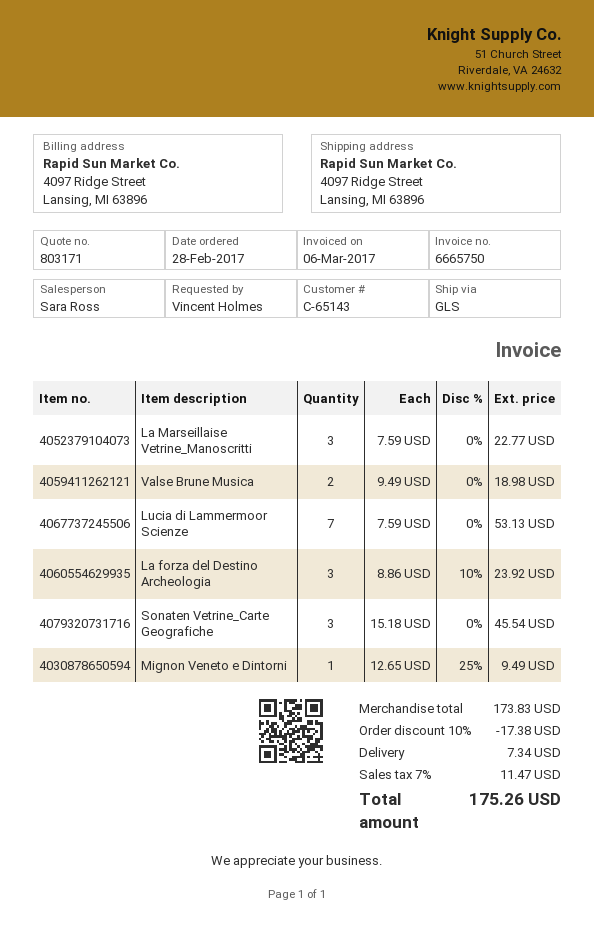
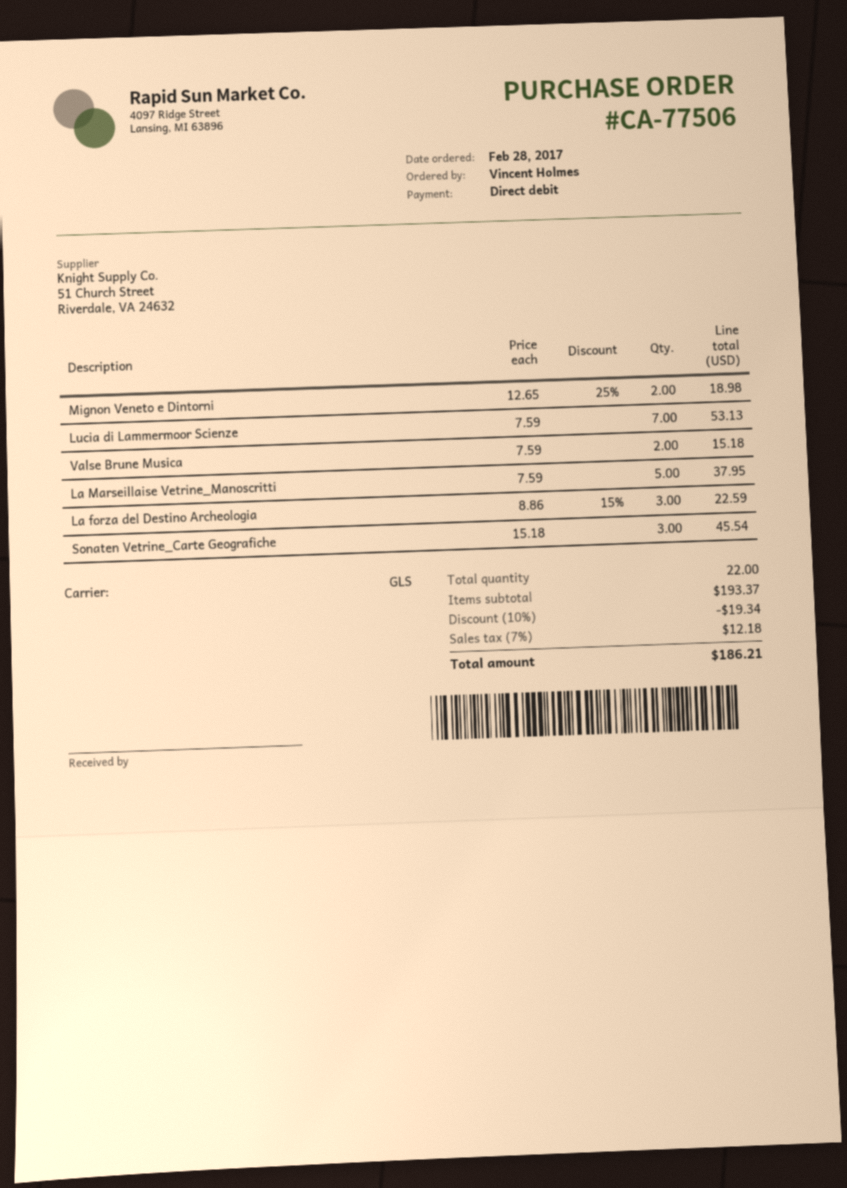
La Marseillaise Vetrine_Manoscritti: 3 x 7.59 = 22.77 -> 5 x 7.59 = 37.95
Valse Brune Musica: 2 x 9.49 = 18.98 -> 2 x 7.59 = 15.18
La forza del Destino Archeologia: 3 x 8.86 - 10% = 23.92 -> 3 x 8.86 - 15% = 22.59
Mignon Veneto e Dintorni: 1 x 12.65 - 25% = 9.49 -> 2 x 12.65 - 25% = 18.98
subtotal: 173.83 -> 193.37
discount: 10% = 17.38 -> 10% = 19.34
shipping: 7.34 -> none
tax: 7% = 11.47 -> 7% = 12.18
total: 175.26 -> 186.21

